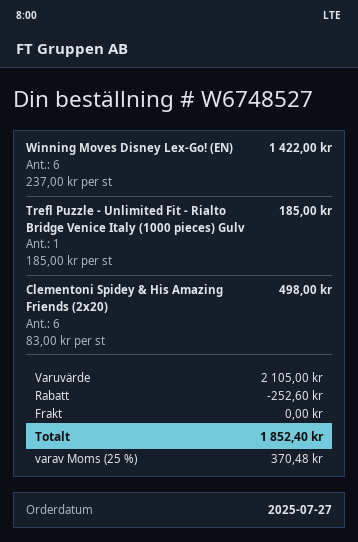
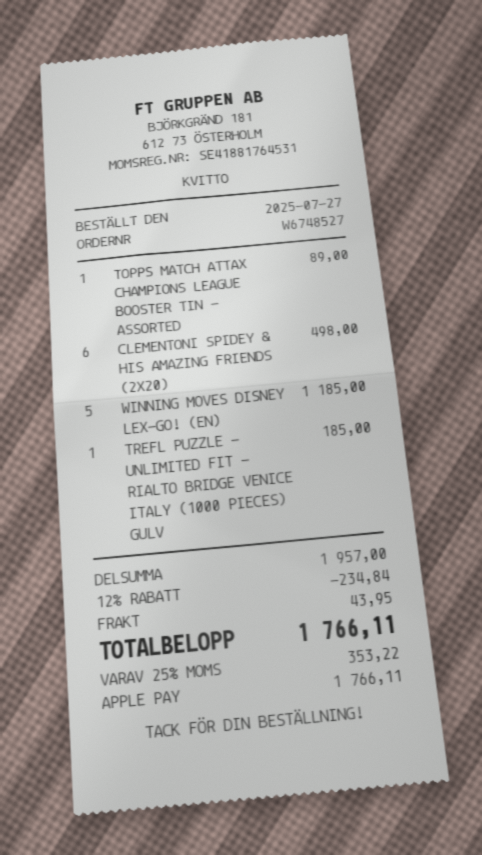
Winning Moves Disney Lex-Go! (EN): 6 for 1422.00 -> 5 for 1185.00
TOPPS MATCH ATTAX CHAMPIONS LEAGUE BOOSTER TIN - ASSORTED: none -> 1 for 89.00
subtotal: 2105.00 -> 1957.00
discount: 252.60 -> 234.84
shipping: 0.00 -> 43.95
tax: 25% = 370.48 -> 25% = 353.22
total: 1852.40 -> 1766.11

